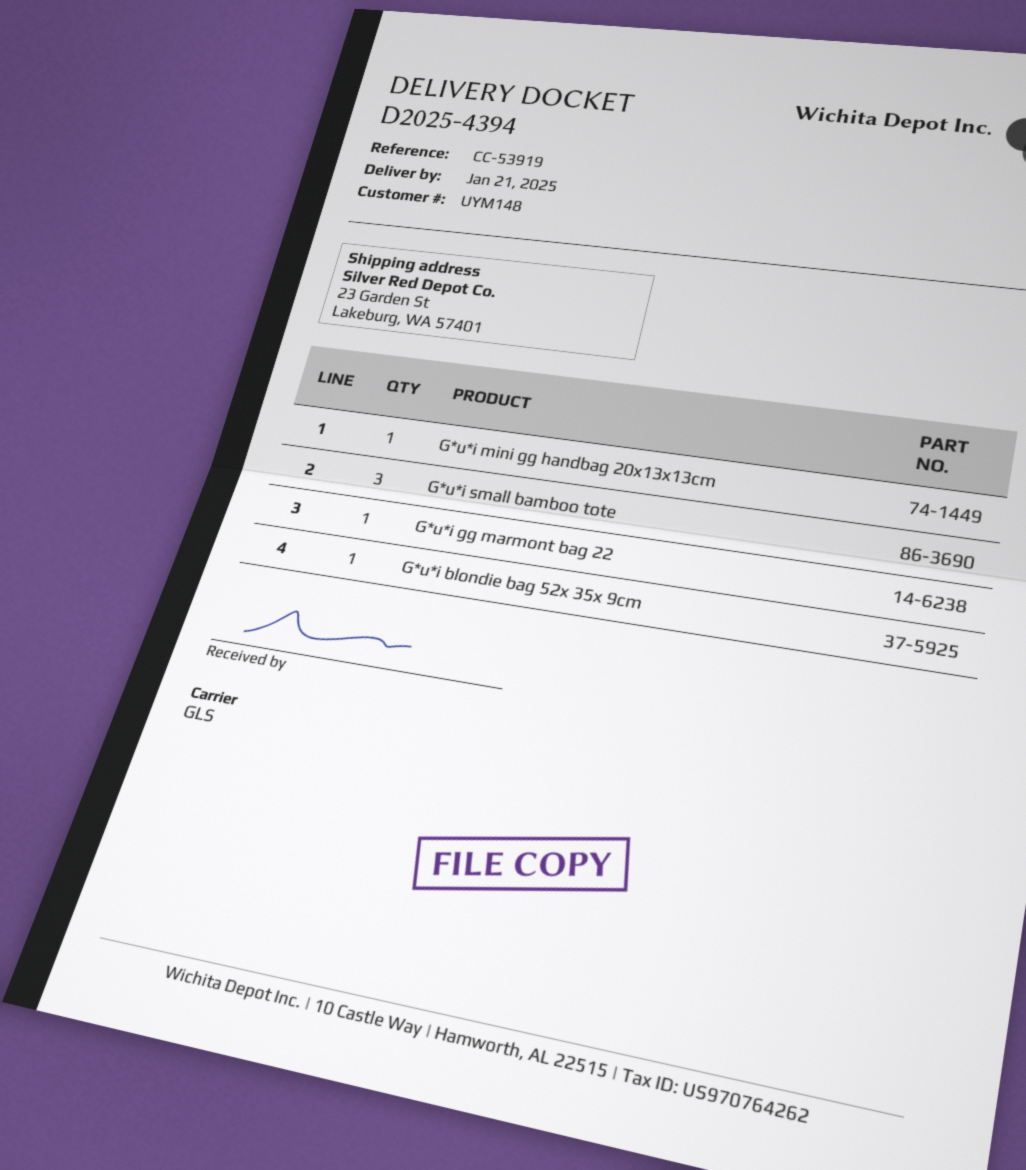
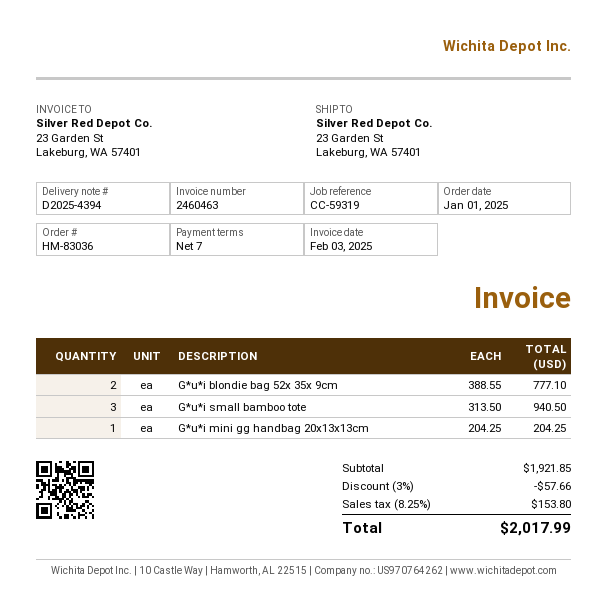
reference: CC-53919 -> CC-59319
G*u*i gg marmont bag 22: 1 -> none
G*u*i blondie bag 52x 35x 9cm: 1 -> 2

